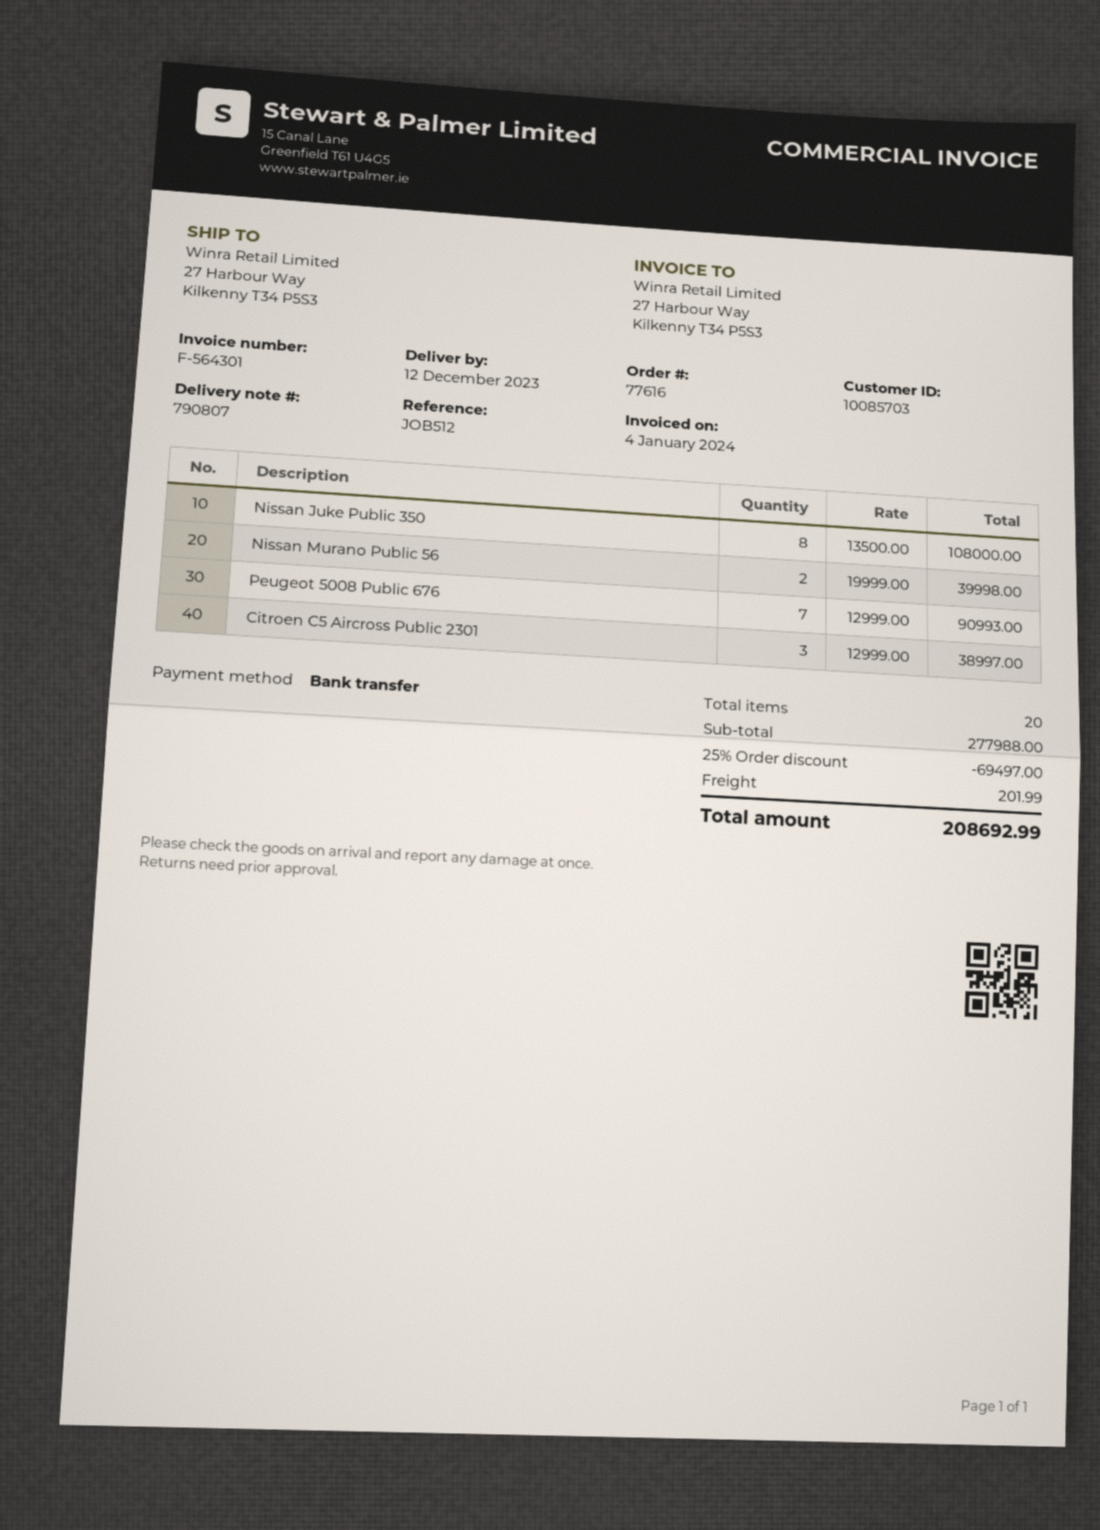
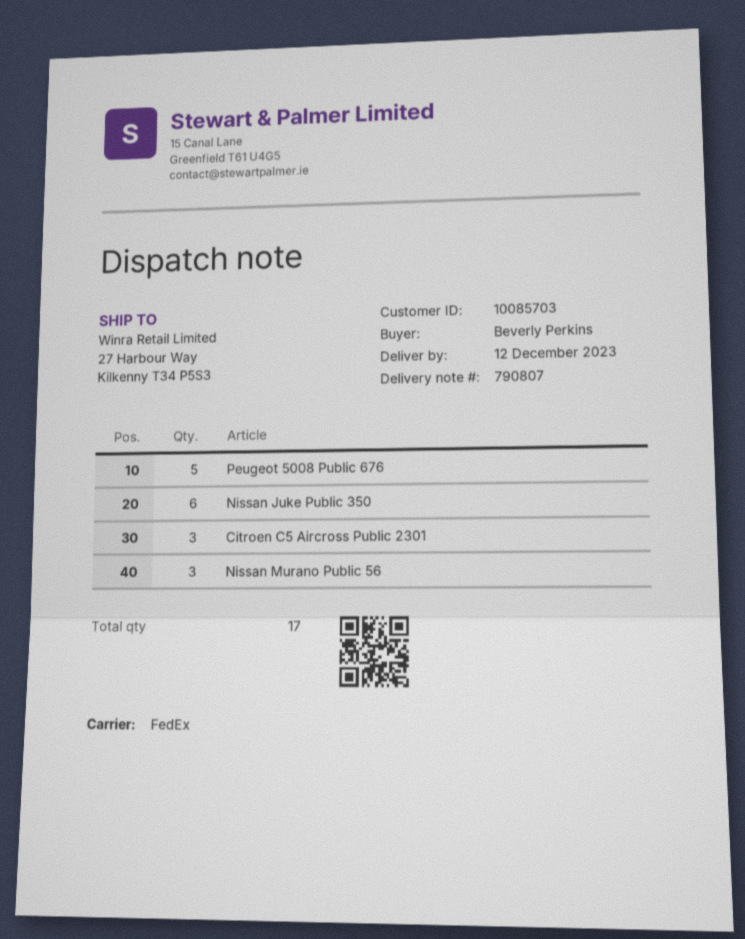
Nissan Juke Public 350: 8 -> 6
Nissan Murano Public 56: 2 -> 3
Peugeot 5008 Public 676: 7 -> 5
total quantity: 20 -> 17

